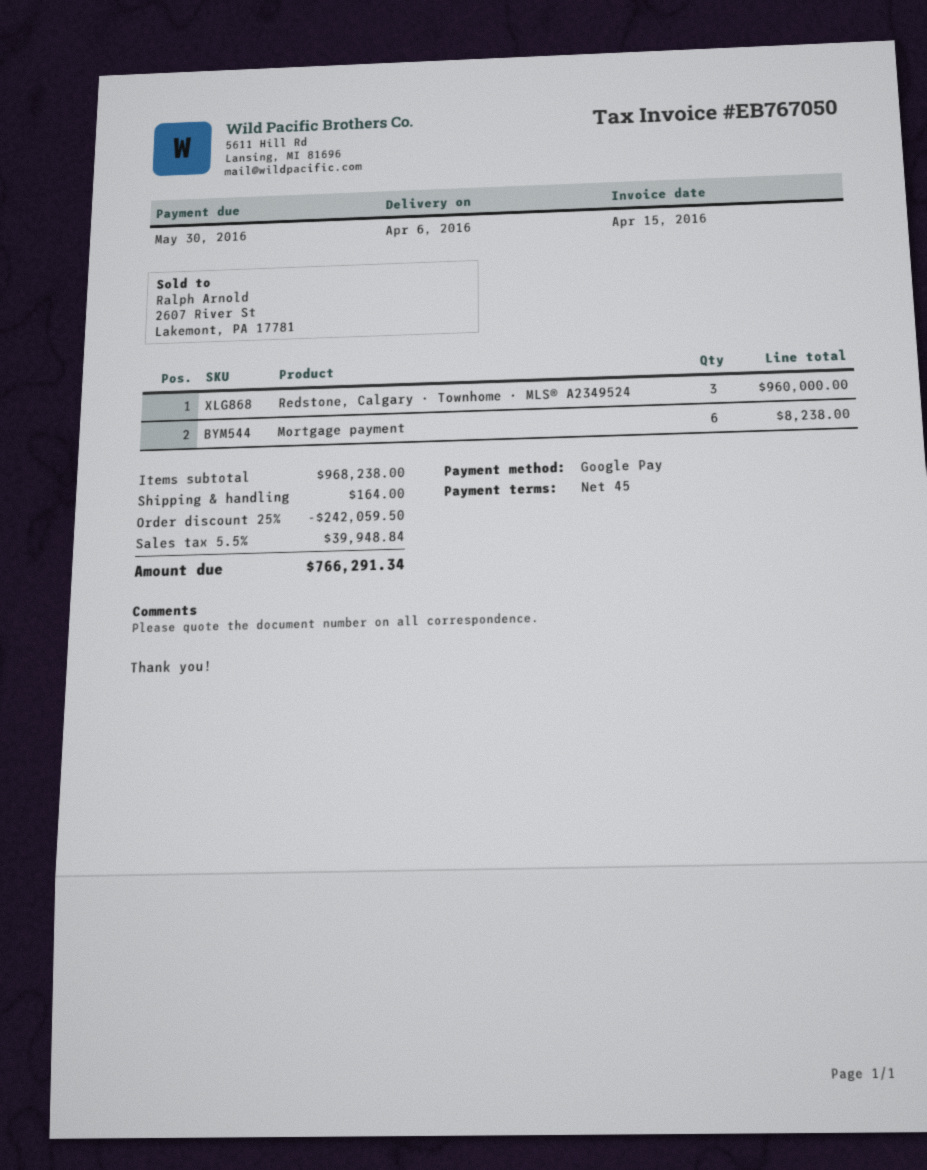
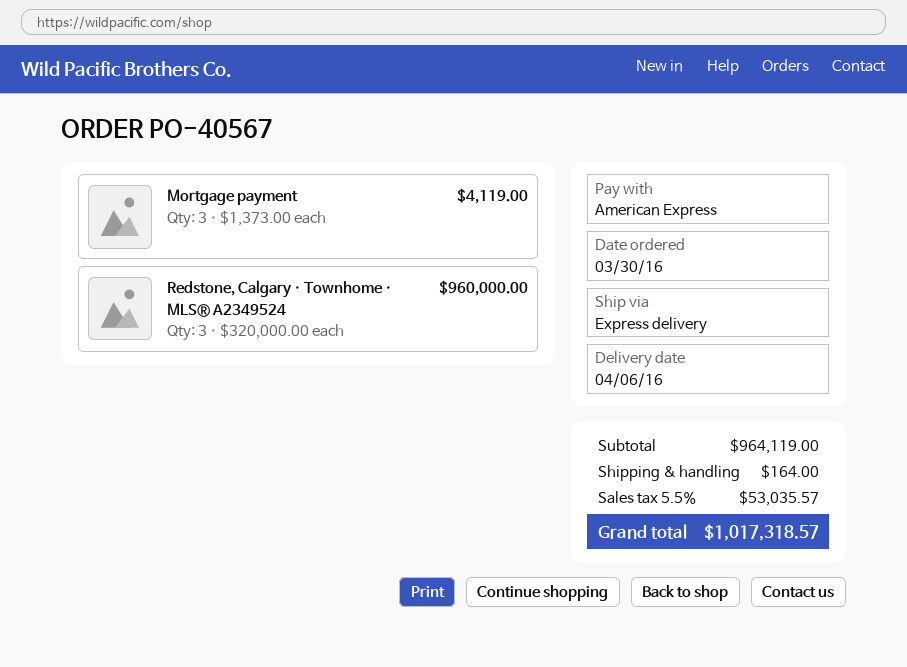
payment method: Google Pay -> American Express
Mortgage payment: 6 for 8238.00 -> 3 for 4119.00
subtotal: 968238.00 -> 964119.00
discount: 25% = 242059.50 -> none
tax: 5.5% = 39948.84 -> 5.5% = 53035.57
total: 766291.34 -> 1017318.57

